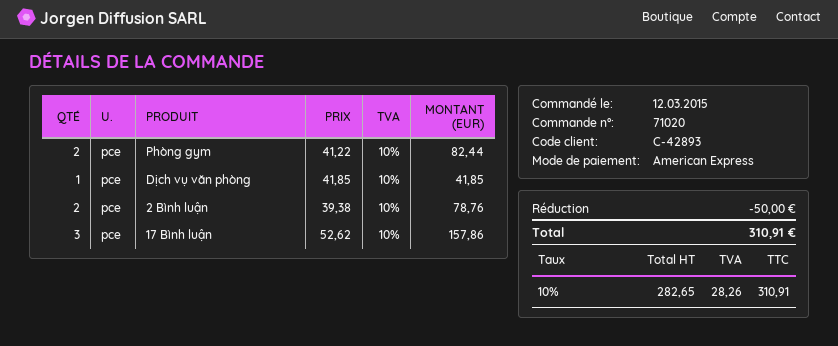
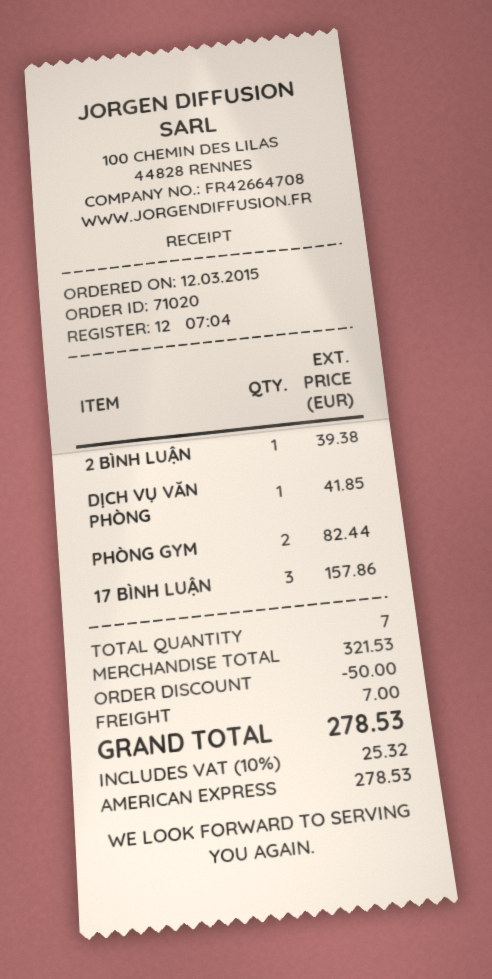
2 Bình luận: 2 for 78.76 -> 1 for 39.38
shipping: none -> 7.00
tax: 10% = 28.26 -> 10% = 25.32
total: 310.91 -> 278.53

